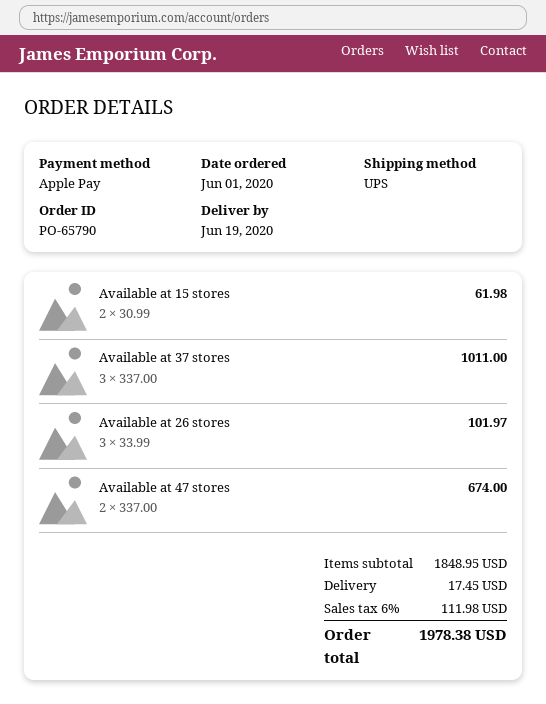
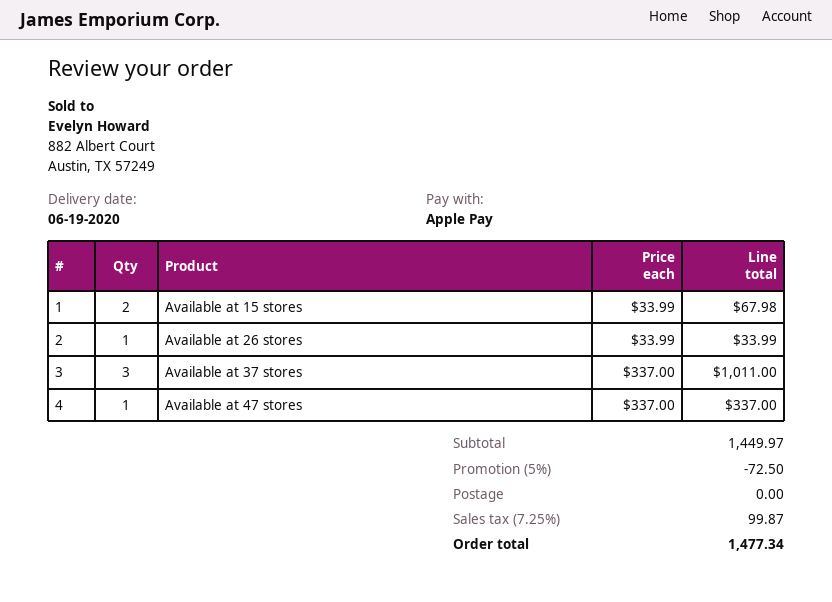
Available at 15 stores: 2 x 30.99 = 61.98 -> 2 x 33.99 = 67.98
Available at 26 stores: 3 x 33.99 = 101.97 -> 1 x 33.99 = 33.99
Available at 47 stores: 2 x 337.00 = 674.00 -> 1 x 337.00 = 337.00
subtotal: 1848.95 -> 1449.97
discount: none -> 5% = 72.50
shipping: 17.45 -> 0.00
tax: 6% = 111.98 -> 7.25% = 99.87
total: 1978.38 -> 1477.34

